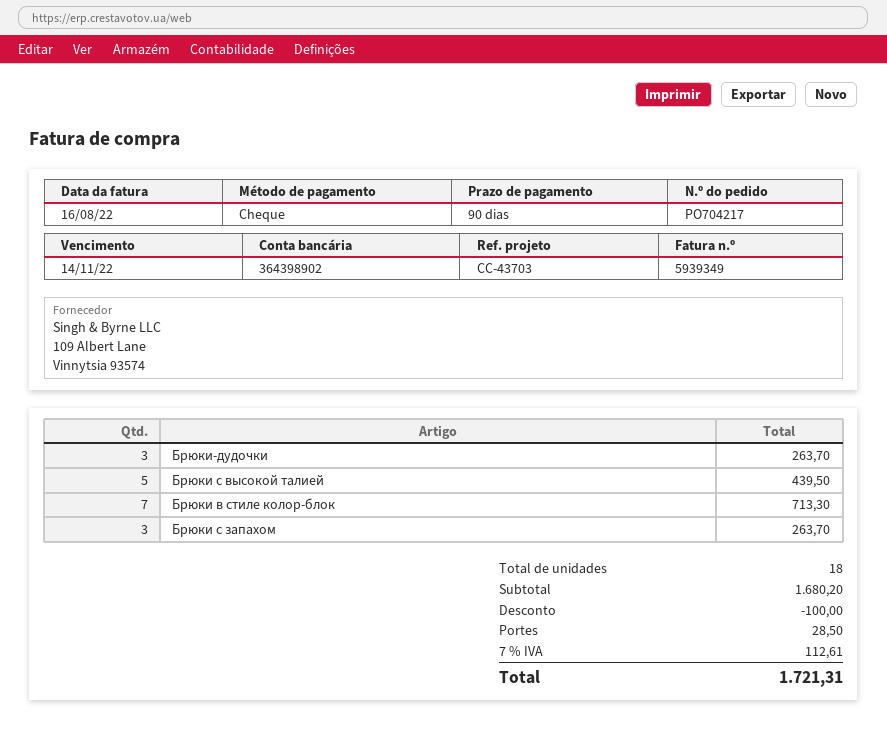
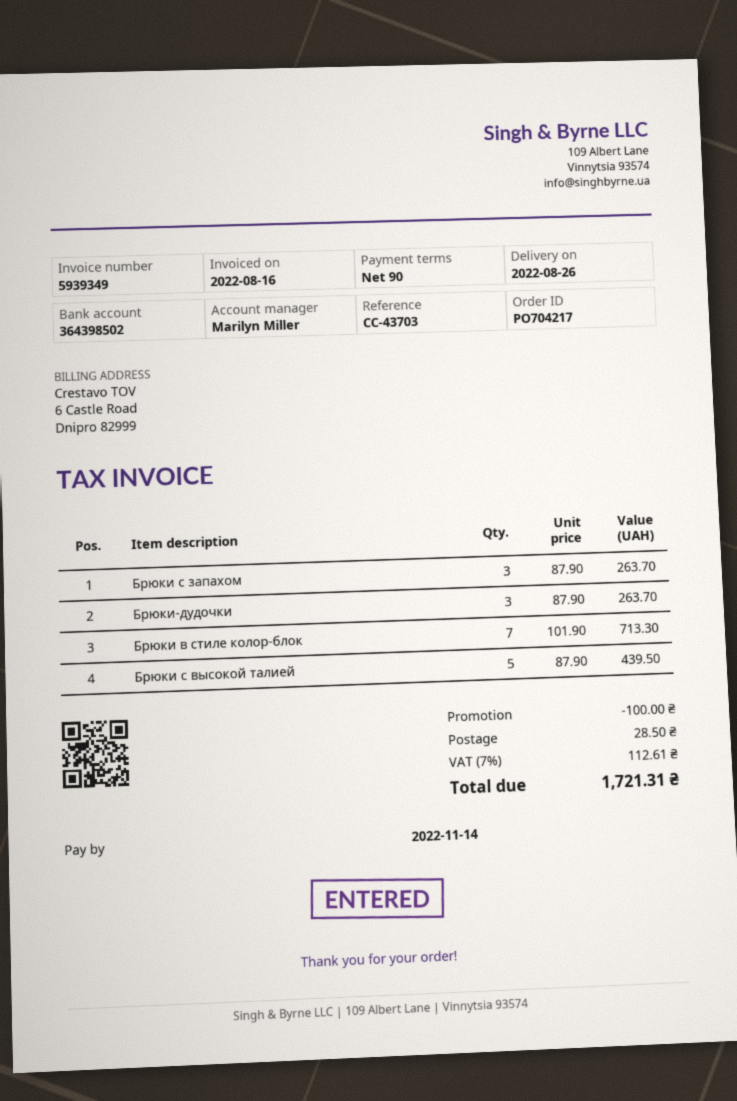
bank account: 364398902 -> 364398502

